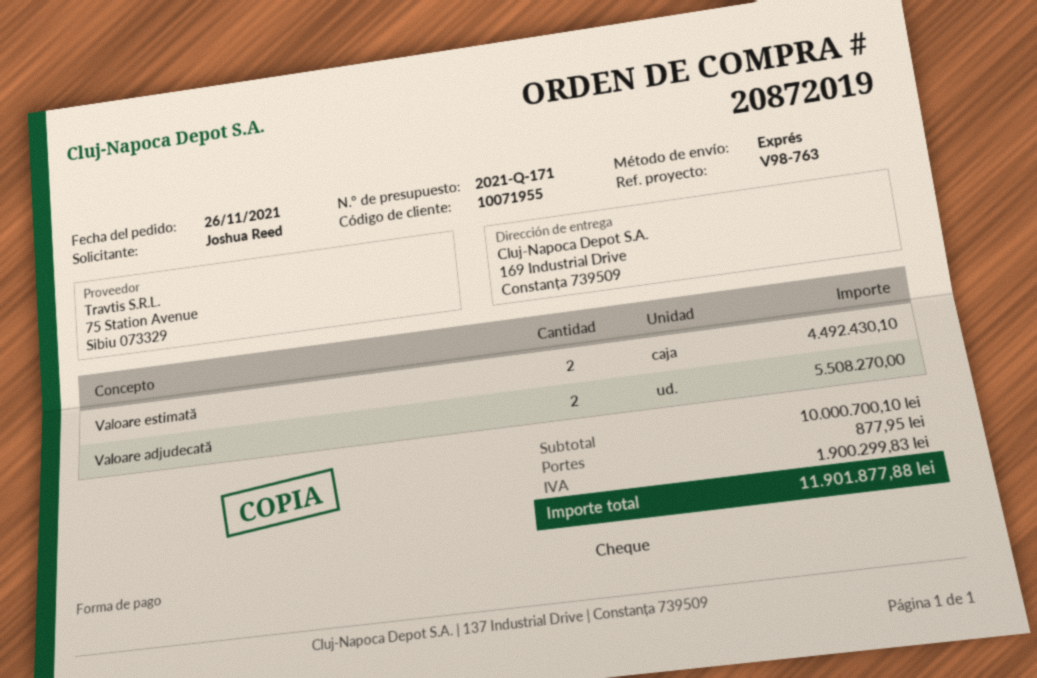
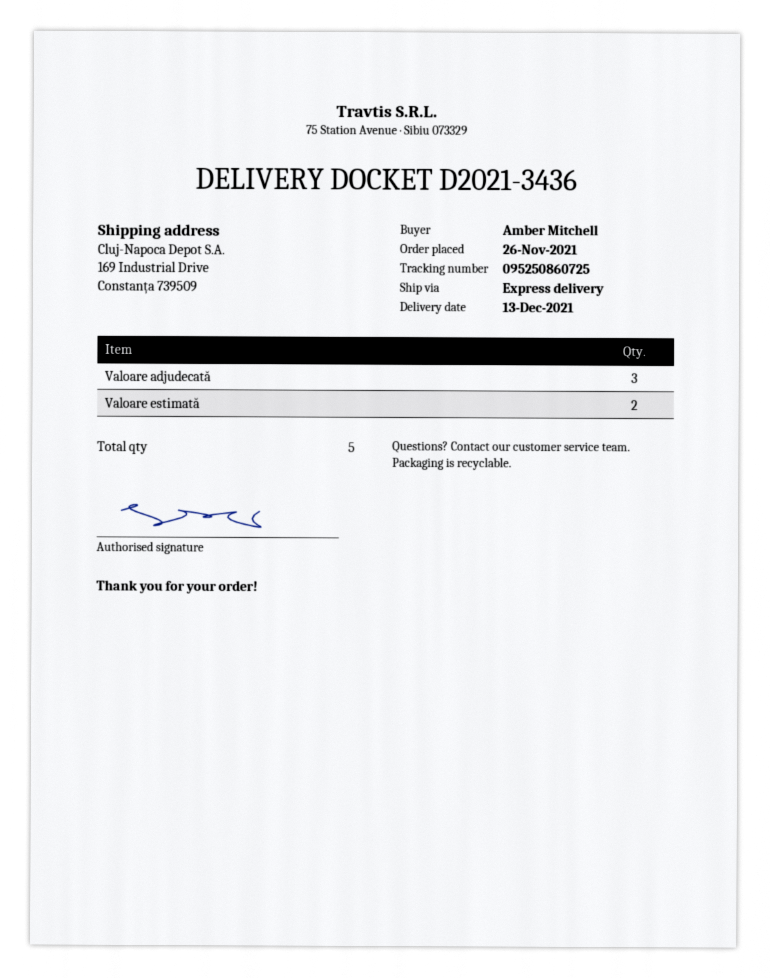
ordered by: Joshua Reed -> Amber Mitchell
Valoare adjudecată: 2 -> 3

